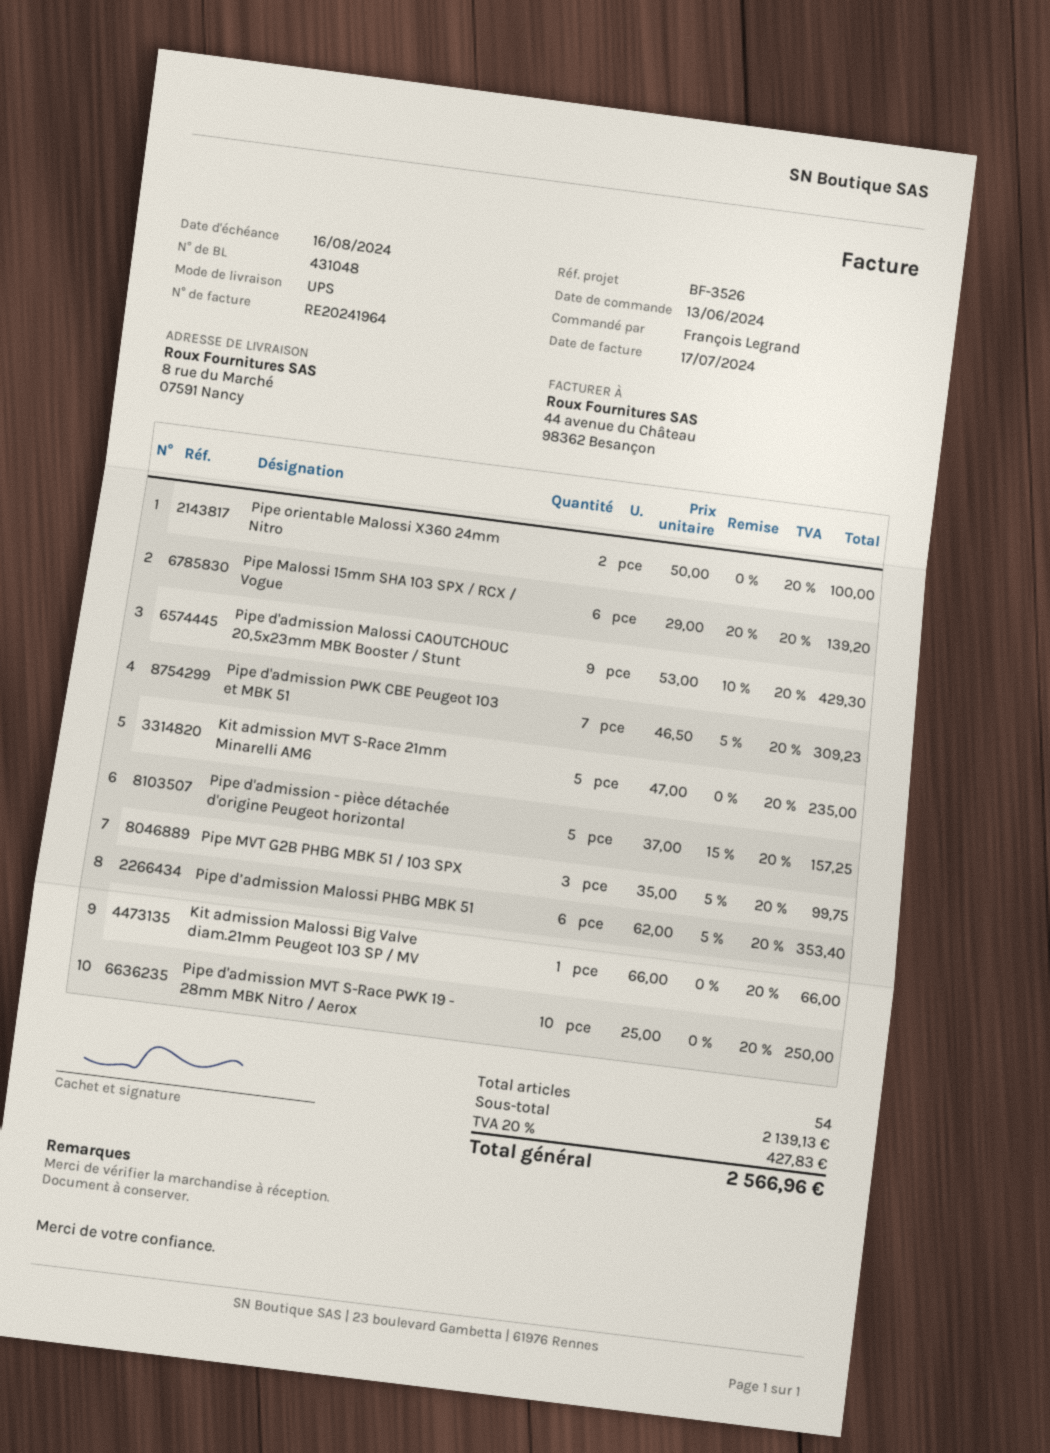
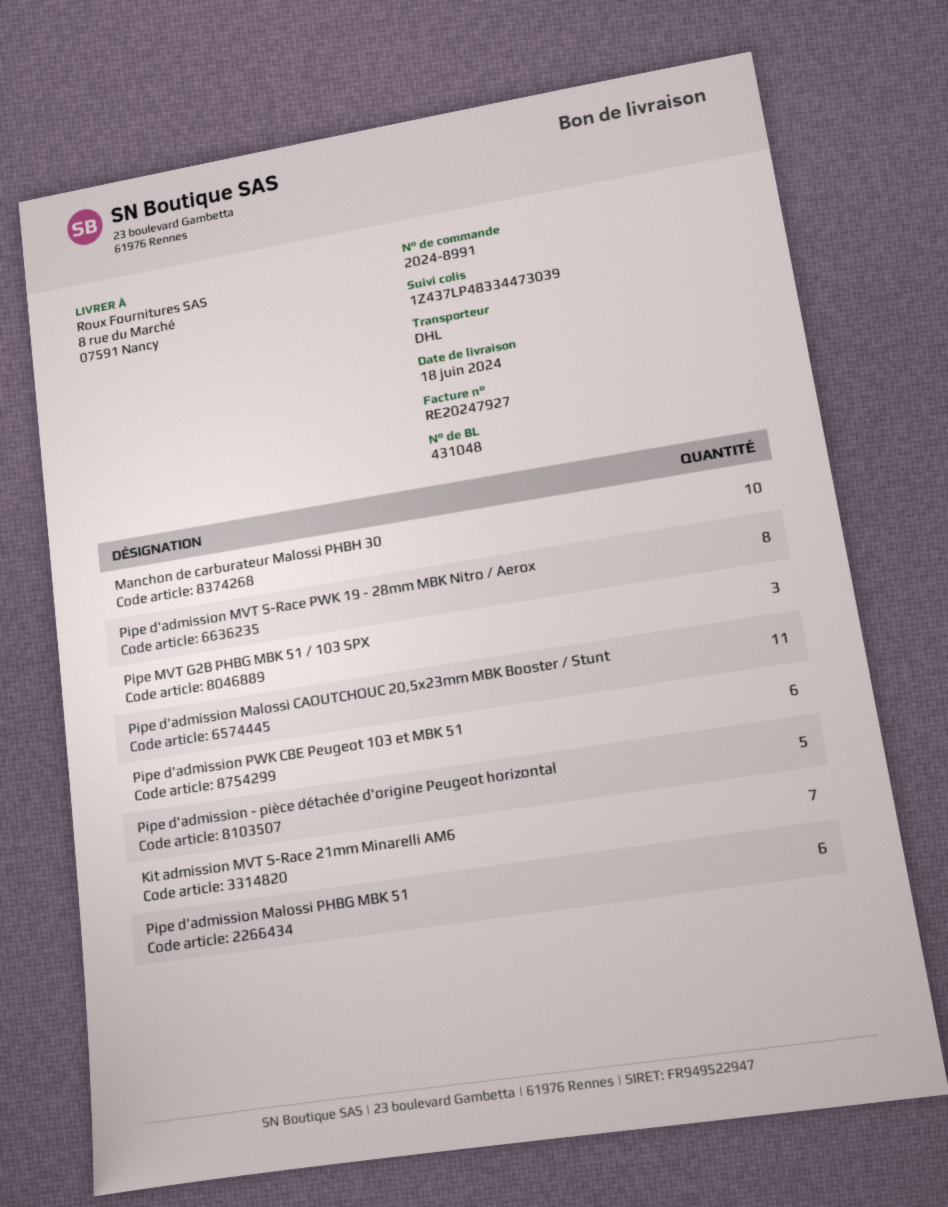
invoice number: RE20241964 -> RE20247927
shipping method: UPS -> DHL
Pipe orientable Malossi X360 24mm Nitro: 2 -> none
Pipe Malossi 15mm SHA 103 SPX / RCX / Vogue: 6 -> none
Pipe d'admission Malossi CAOUTCHOUC 20,5x23mm MBK Booster / Stunt: 9 -> 11
Pipe d'admission PWK CBE Peugeot 103 et MBK 51: 7 -> 6
Kit admission MVT S-Race 21mm Minarelli AM6: 5 -> 7
Kit admission Malossi Big Valve diam.21mm Peugeot 103 SP / MV: 1 -> none
Pipe d'admission MVT S-Race PWK 19 - 28mm MBK Nitro / Aerox: 10 -> 8
Manchon de carburateur Malossi PHBH 30: none -> 10

